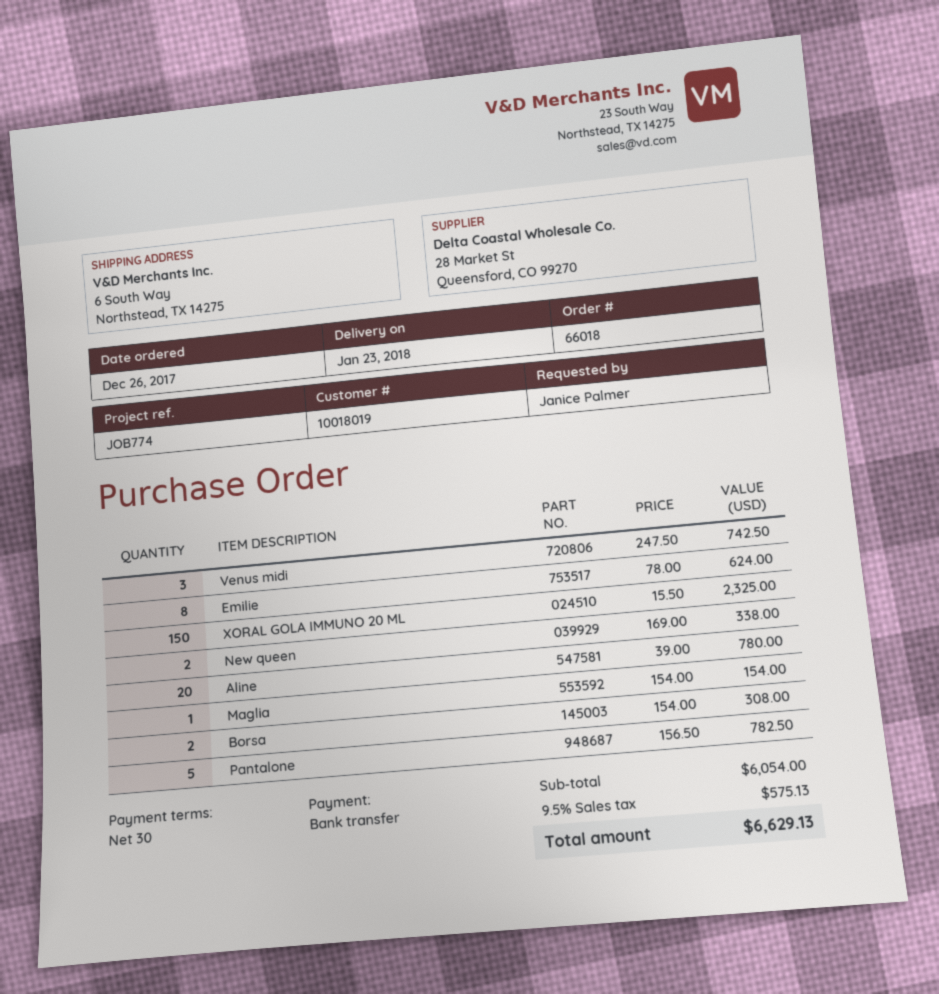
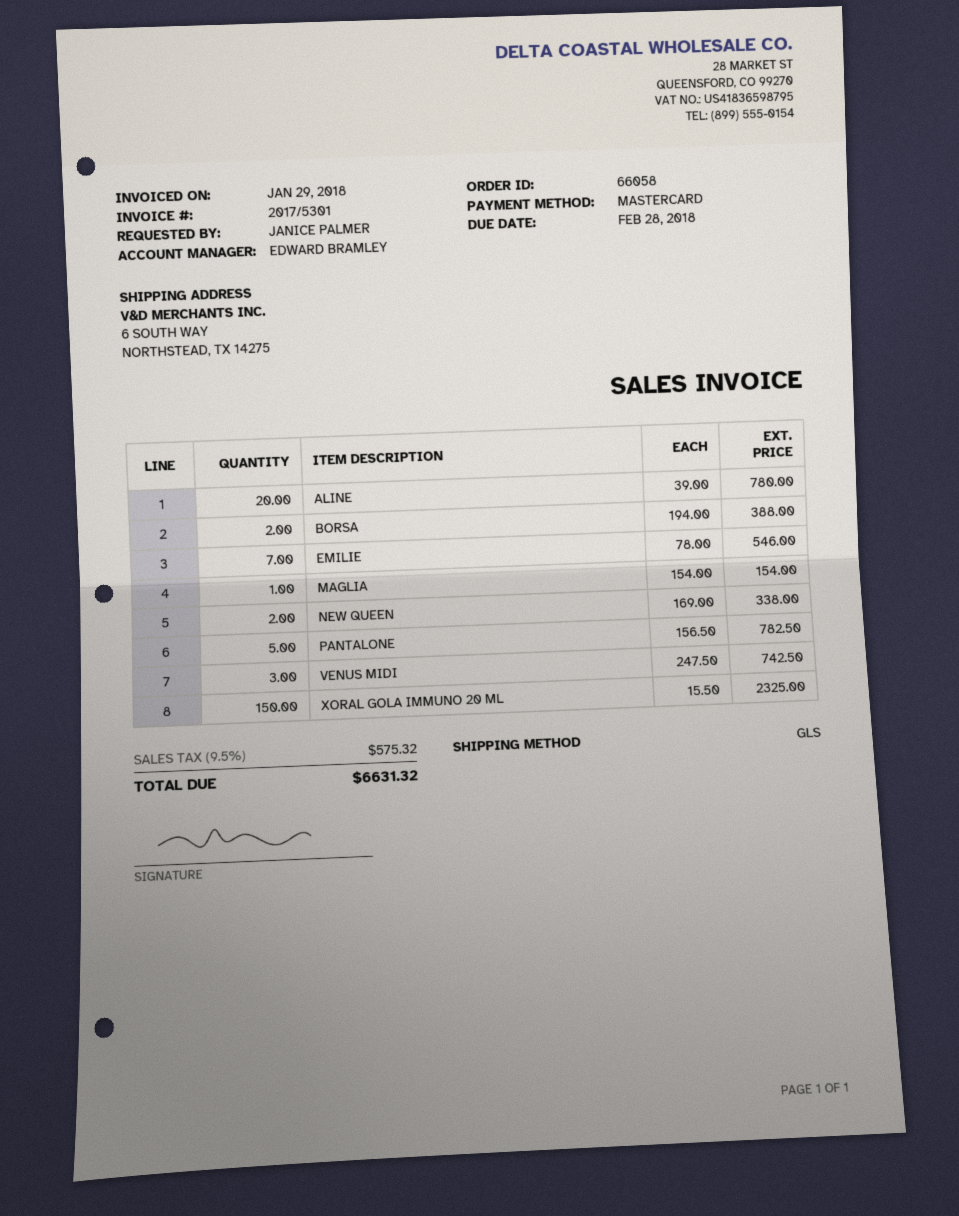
order number: 66018 -> 66058
payment method: bank transfer -> Mastercard
Emilie: 8 x 78.00 = 624.00 -> 7 x 78.00 = 546.00
Borsa: 2 x 154.00 = 308.00 -> 2 x 194.00 = 388.00
tax: 9.5% = 575.13 -> 9.5% = 575.32
total: 6629.13 -> 6631.32

